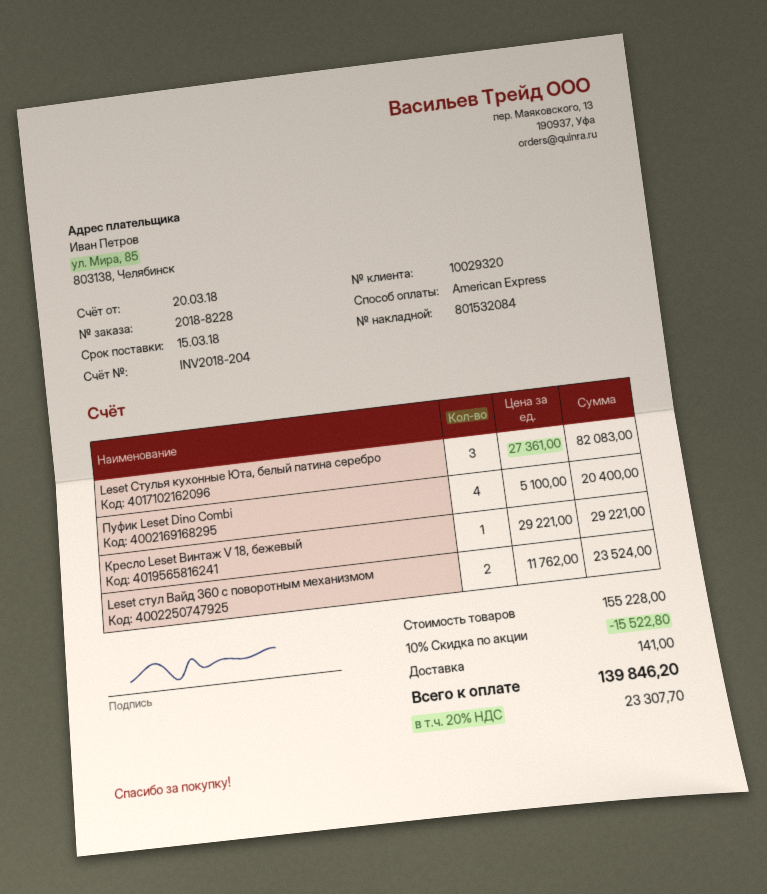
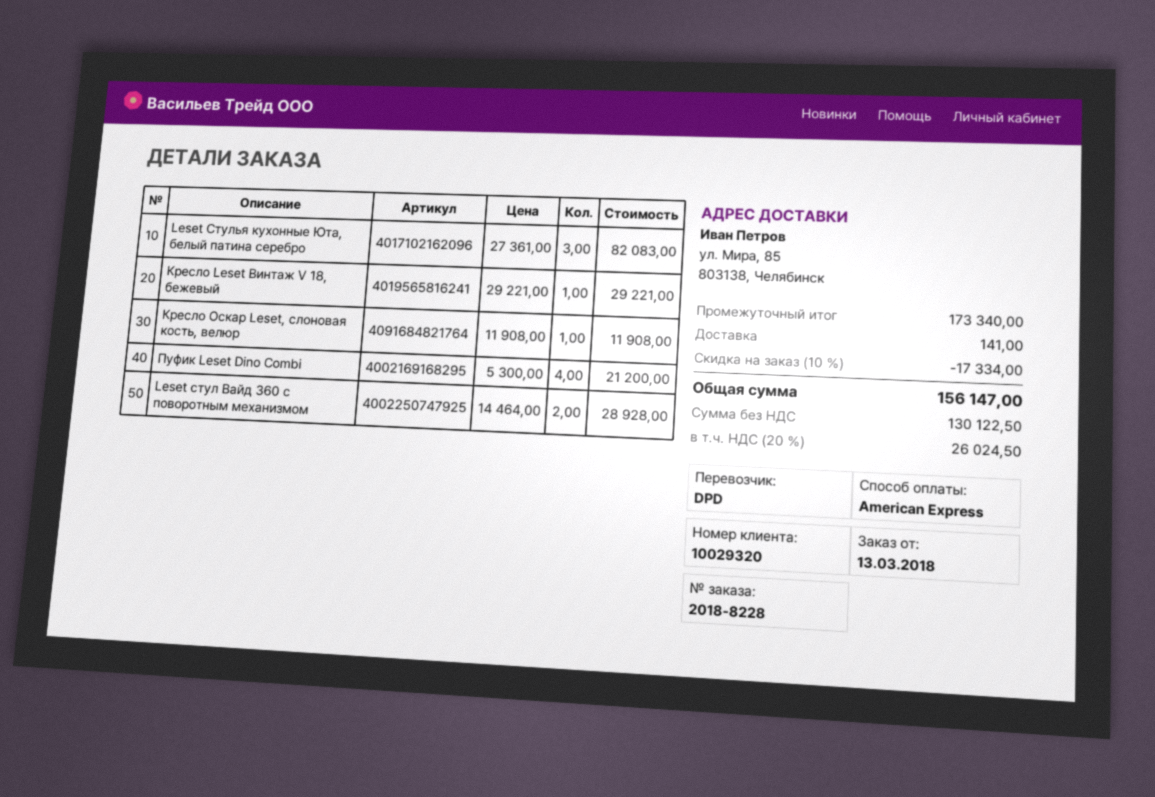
Пуфик Leset Dino Combi: 4 x 5100.00 = 20400.00 -> 4 x 5300.00 = 21200.00
Leset стул Вайд 360 с поворотным механизмом: 2 x 11762.00 = 23524.00 -> 2 x 14464.00 = 28928.00
Кресло Оскар Leset, слоновая кость, велюр: none -> 1 x 11908.00 = 11908.00
subtotal: 155228.00 -> 173340.00
discount: 10% = 15522.80 -> 10% = 17334.00
tax: 20% = 23307.70 -> 20% = 26024.50
total: 139846.20 -> 156147.00

